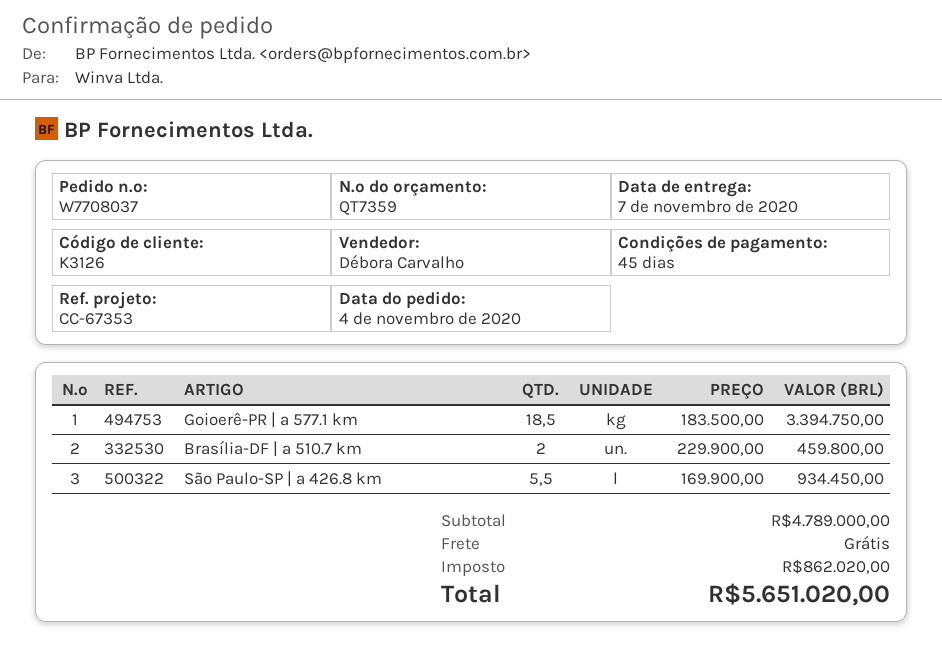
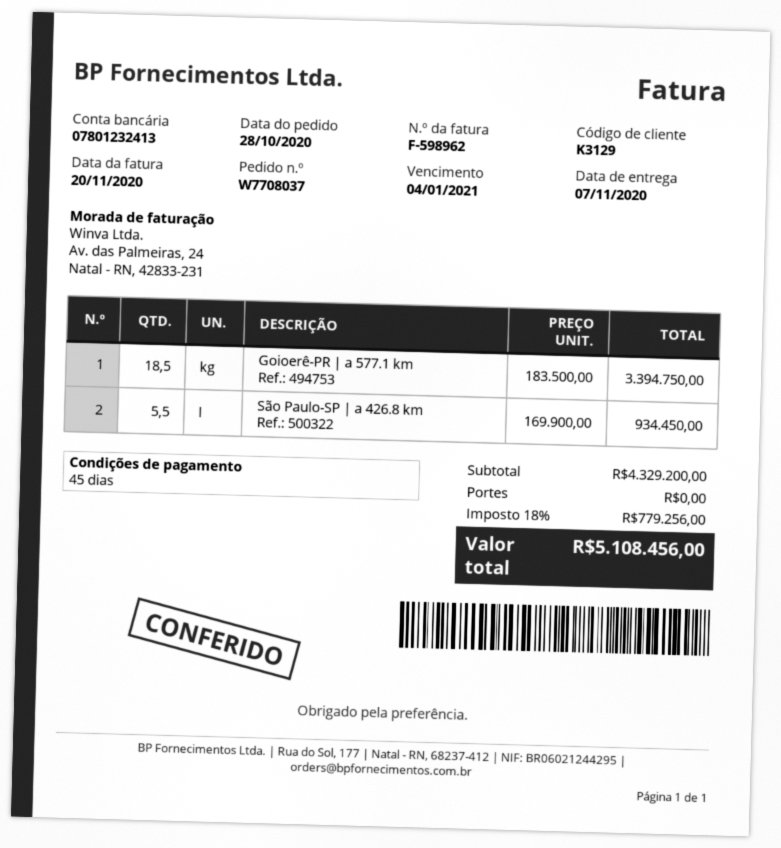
order date: 2020-11-04 -> 2020-10-28
customer number: K3126 -> K3129
Brasília-DF | a 510.7 km: 2 x 229900.00 = 459800.00 -> none
subtotal: 4789000.00 -> 4329200.00
tax: 862020.00 -> 779256.00
total: 5651020.00 -> 5108456.00

